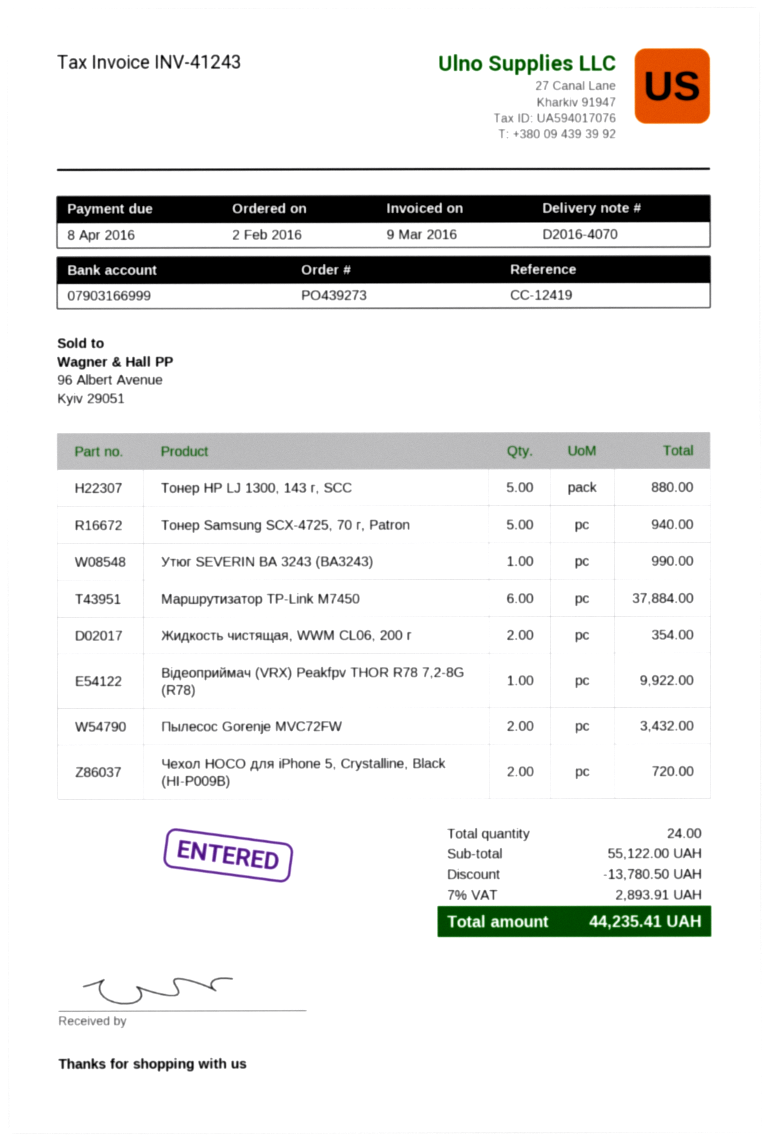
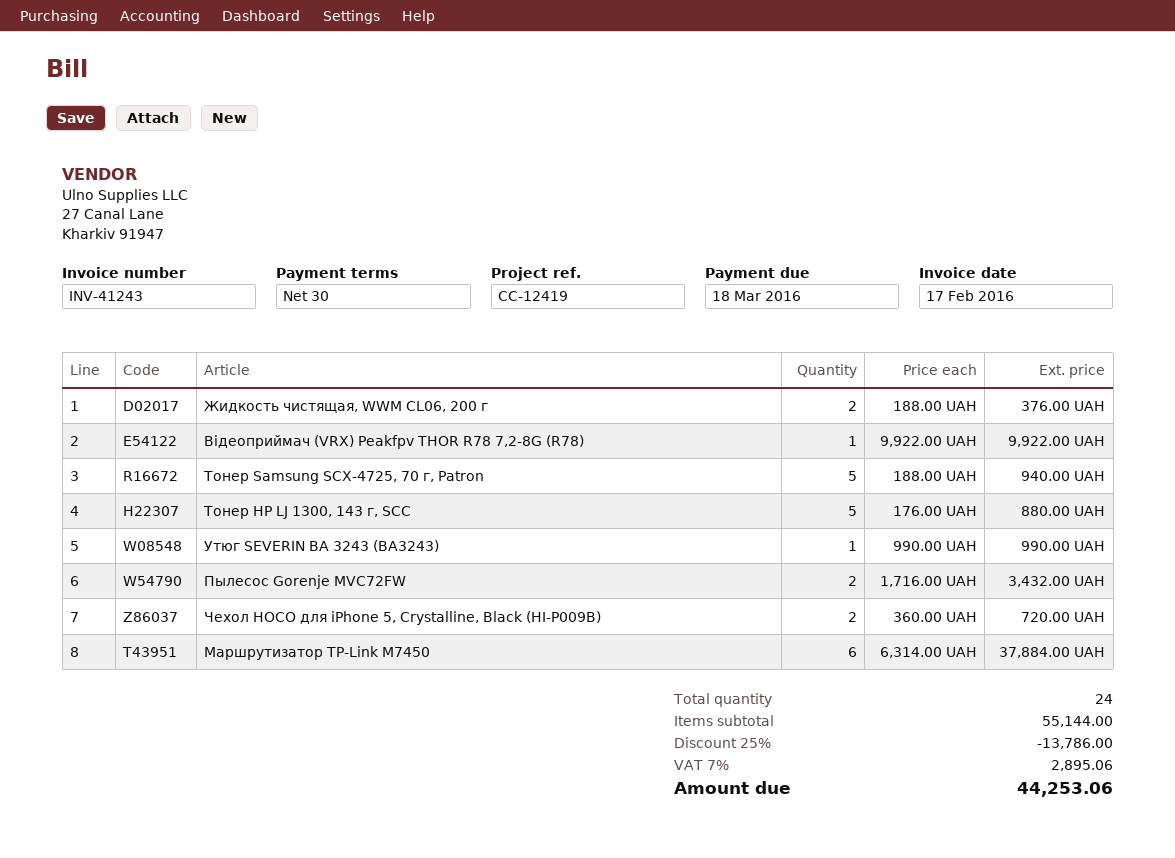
invoice date: 2016-03-09 -> 2016-02-17
due date: 2016-04-08 -> 2016-03-18
Жидкость чистящая, WWM CL06, 200 г: 2 for 354.00 -> 2 for 376.00
subtotal: 55122.00 -> 55144.00
discount: 13780.50 -> 13786.00
tax: 7% = 2893.91 -> 7% = 2895.06
total: 44235.41 -> 44253.06

